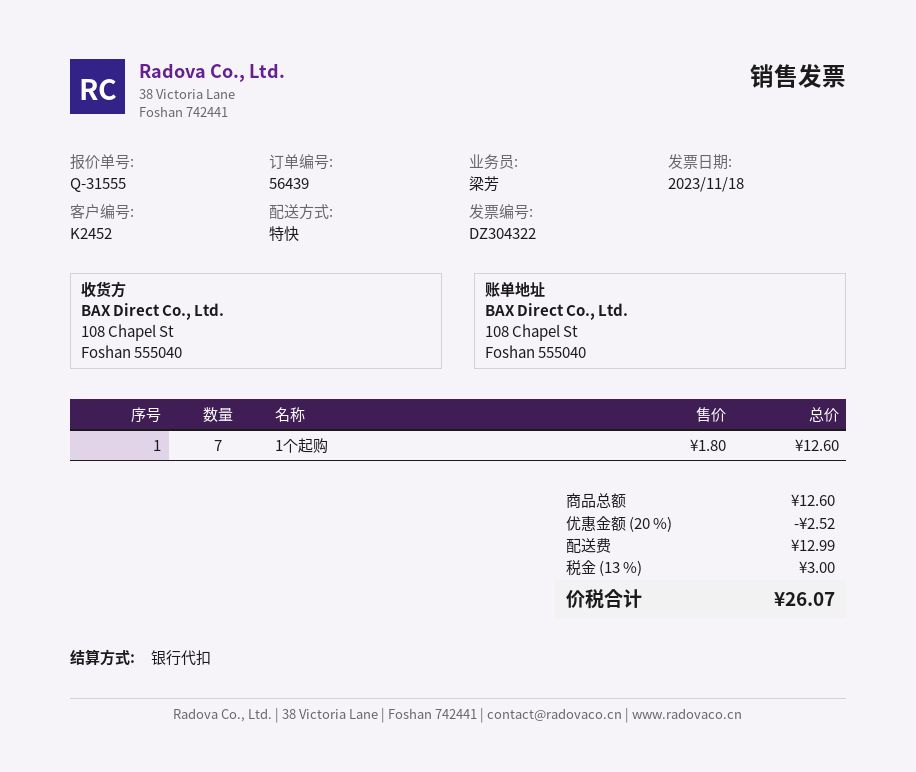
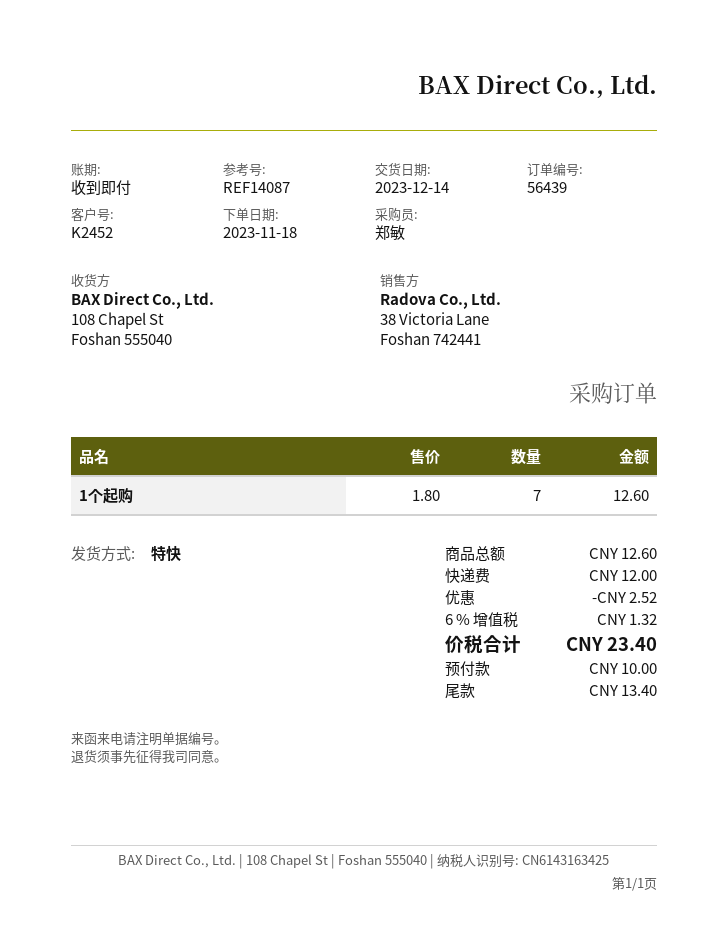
shipping: 12.99 -> 12.00
tax: 13% = 3.00 -> 6% = 1.32
total: 26.07 -> 23.40

